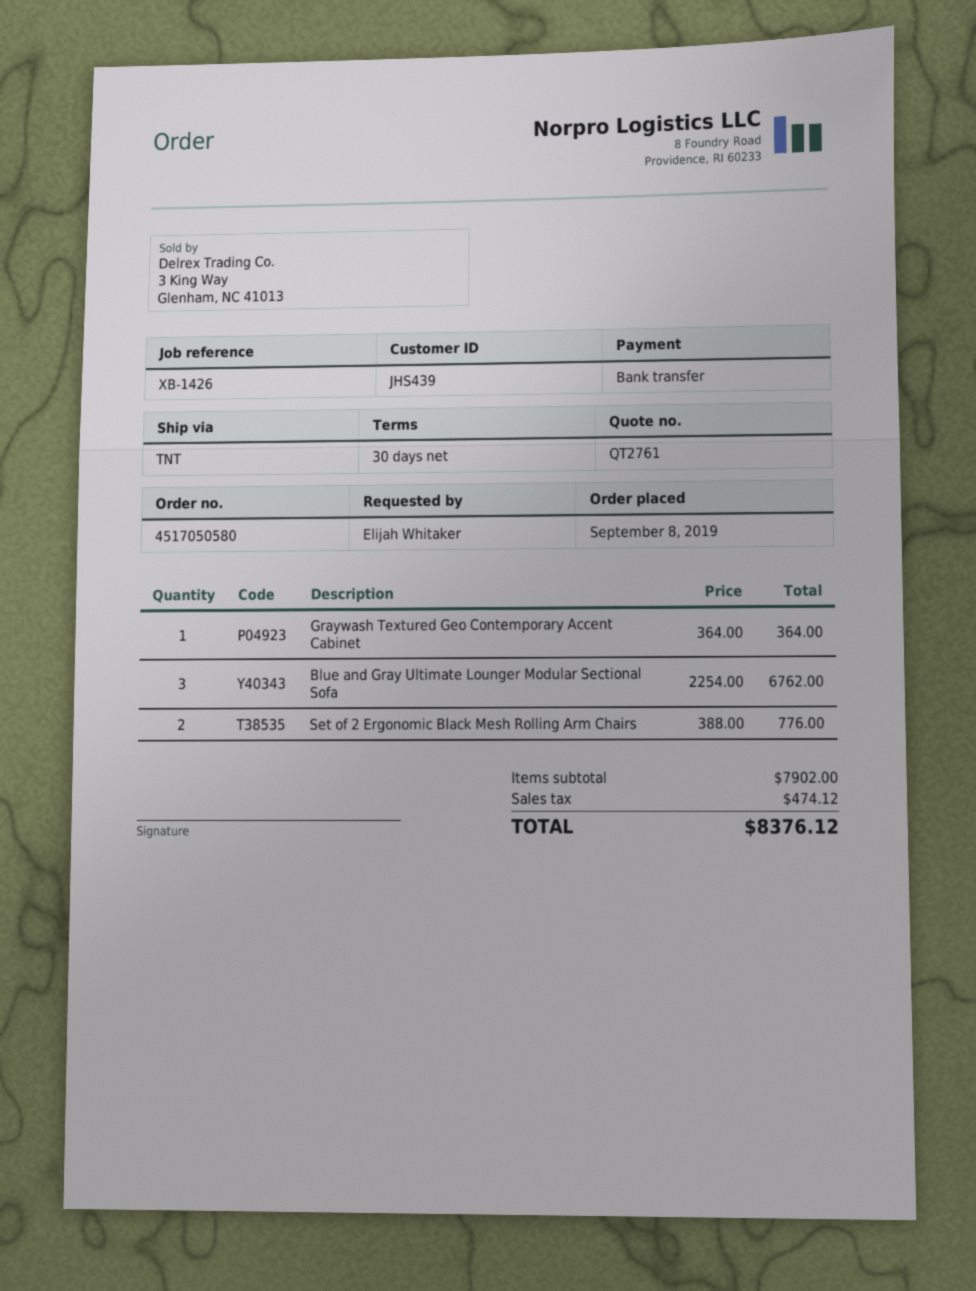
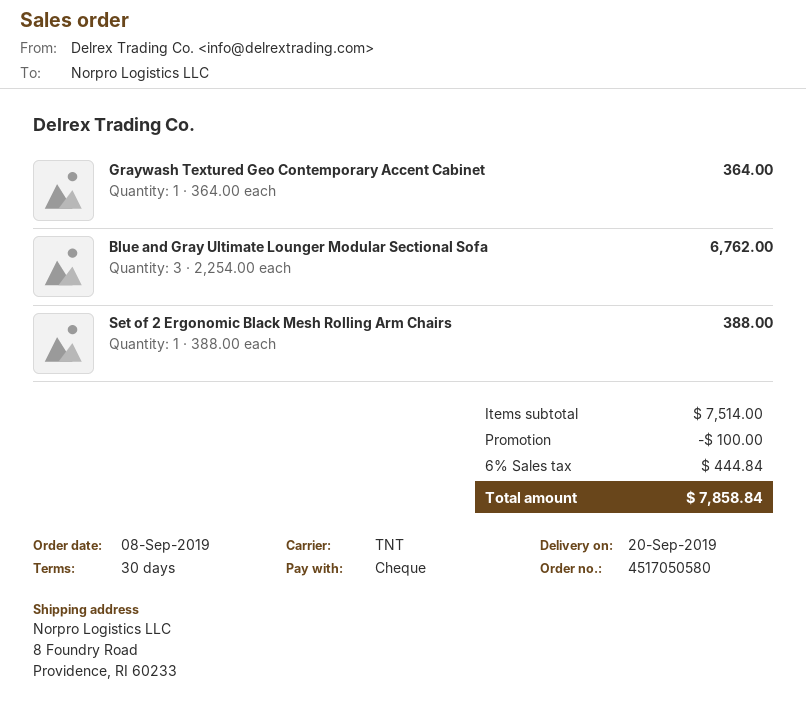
payment method: bank transfer -> cheque
Set of 2 Ergonomic Black Mesh Rolling Arm Chairs: 2 x 388.00 = 776.00 -> 1 x 388.00 = 388.00
subtotal: 7902.00 -> 7514.00
discount: none -> 100.00
tax: 474.12 -> 444.84
total: 8376.12 -> 7858.84

